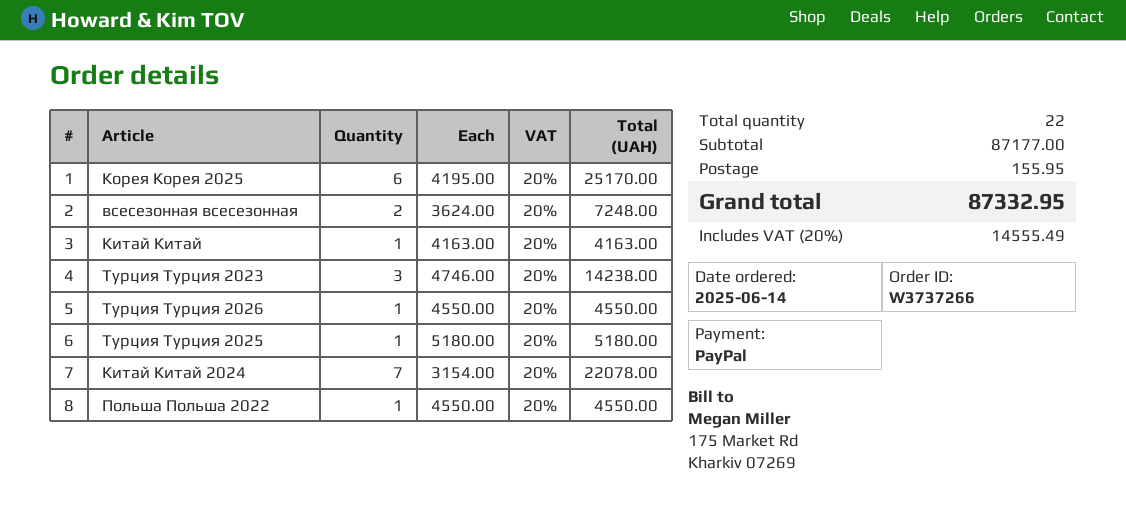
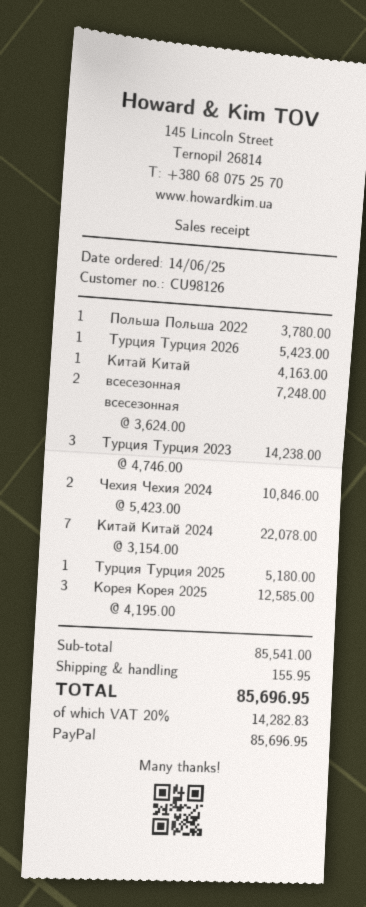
Корея Корея 2025: 6 x 4195.00 = 25170.00 -> 3 x 4195.00 = 12585.00
Турция Турция 2026: 1 x 4550.00 = 4550.00 -> 1 x 5423.00 = 5423.00
Польша Польша 2022: 1 x 4550.00 = 4550.00 -> 1 x 3780.00 = 3780.00
Чехия Чехия 2024: none -> 2 x 5423.00 = 10846.00
subtotal: 87177.00 -> 85541.00
tax: 20% = 14555.49 -> 20% = 14282.83
total: 87332.95 -> 85696.95

